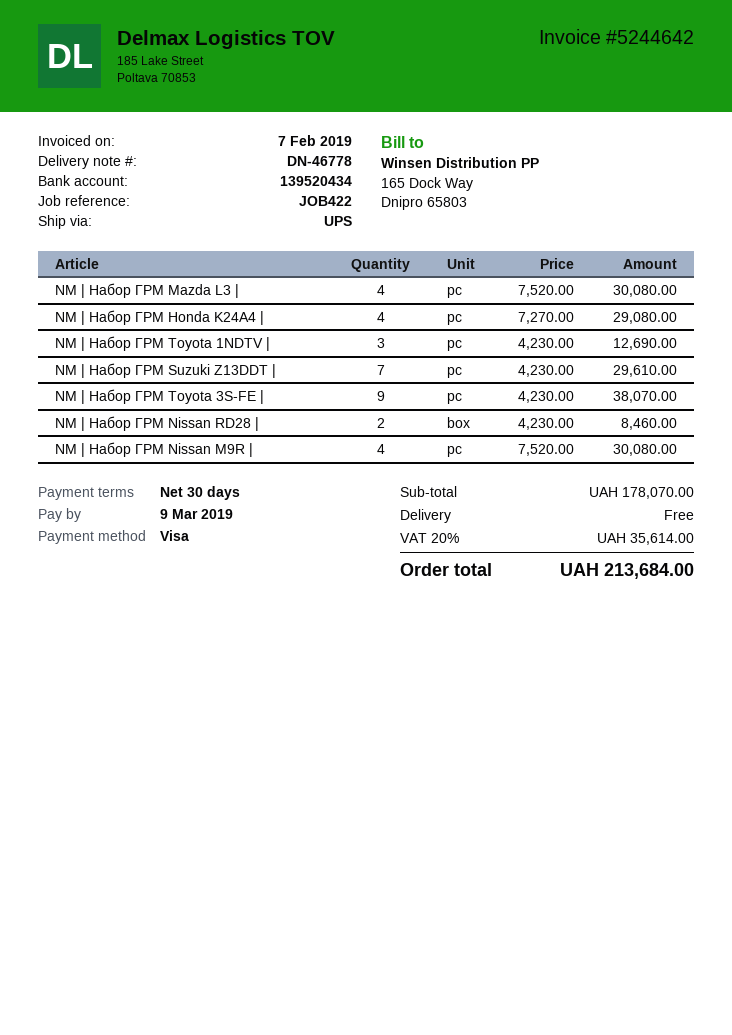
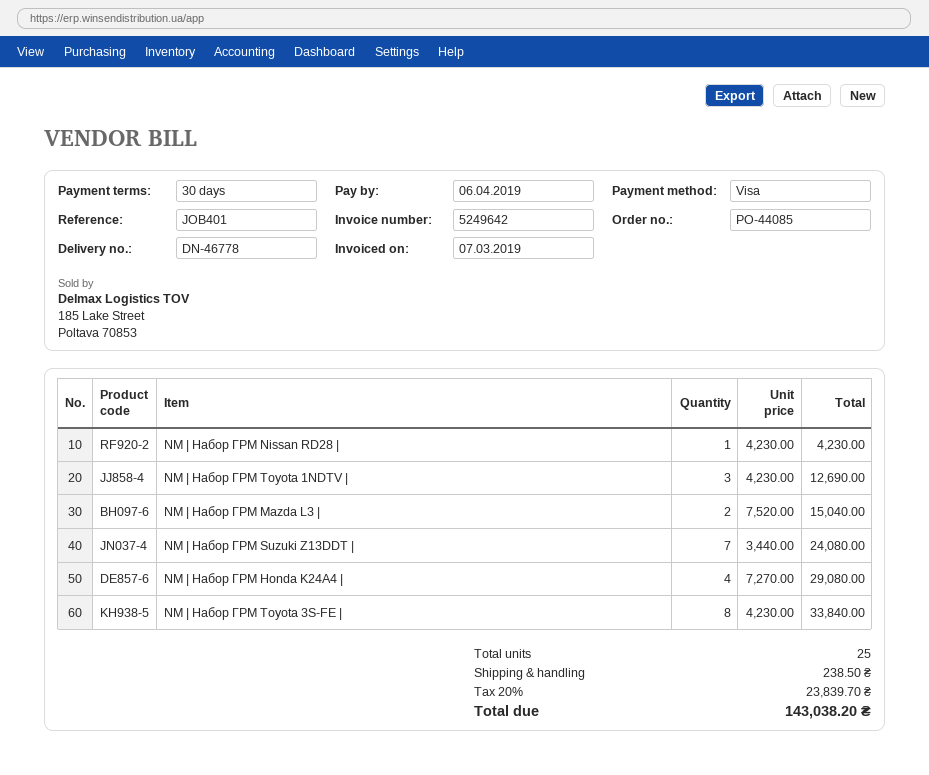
invoice number: 5244642 -> 5249642
invoice date: 2019-02-07 -> 2019-03-07
due date: 2019-03-09 -> 2019-04-06
reference: JOB422 -> JOB401
NM | Набор ГРМ Mazda L3 |: 4 x 7520.00 = 30080.00 -> 2 x 7520.00 = 15040.00
NM | Набор ГРМ Suzuki Z13DDT |: 7 x 4230.00 = 29610.00 -> 7 x 3440.00 = 24080.00
NM | Набор ГРМ Toyota 3S-FE |: 9 x 4230.00 = 38070.00 -> 8 x 4230.00 = 33840.00
NM | Набор ГРМ Nissan RD28 |: 2 x 4230.00 = 8460.00 -> 1 x 4230.00 = 4230.00
NM | Набор ГРМ Nissan M9R |: 4 x 7520.00 = 30080.00 -> none
shipping: 0.00 -> 238.50
tax: 20% = 35614.00 -> 20% = 23839.70
total: 213684.00 -> 143038.20

